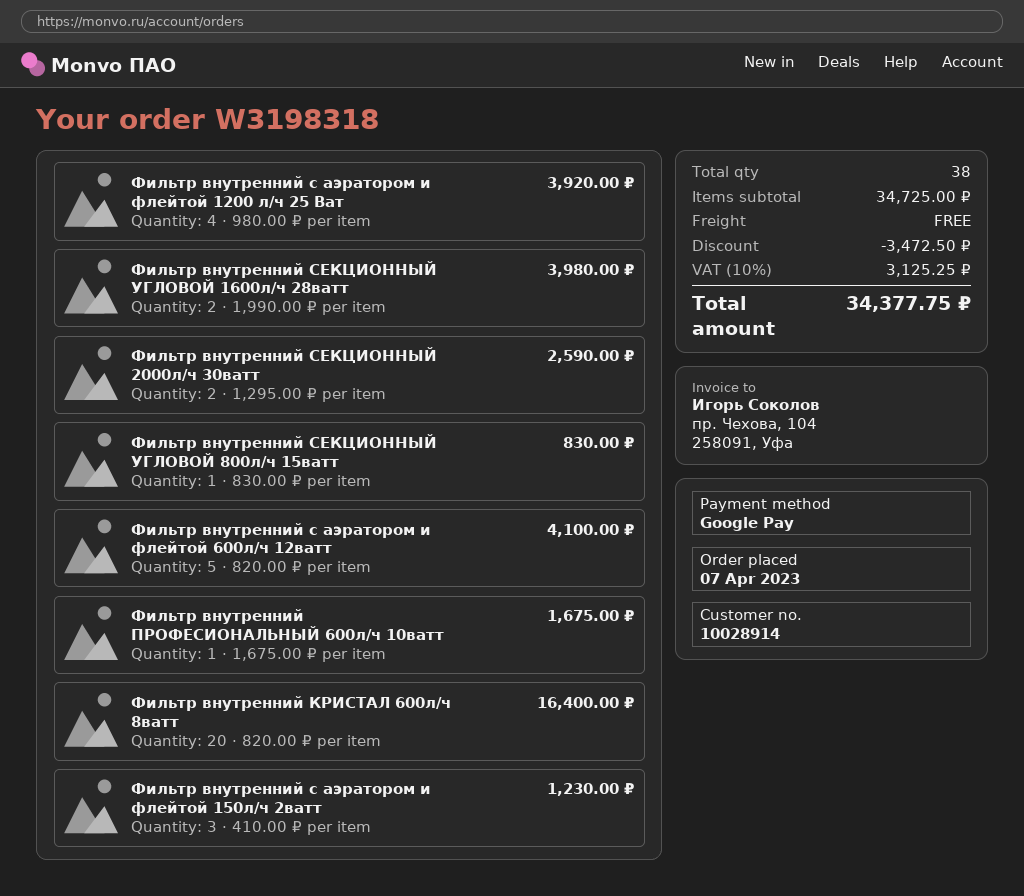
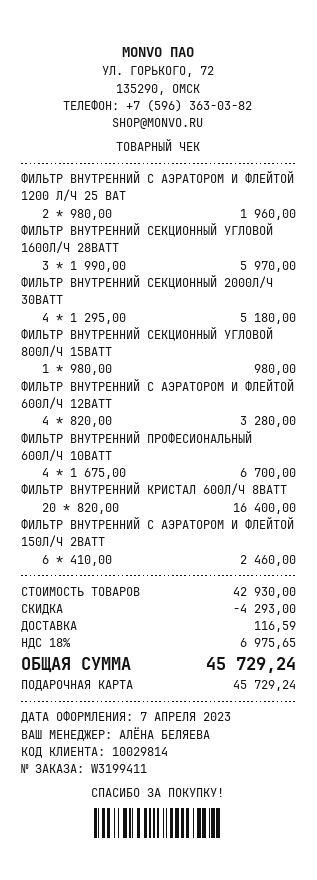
order number: W3198318 -> W3199411
customer number: 10028914 -> 10029814
payment method: Google Pay -> gift card
Фильтр внутренний с аэратором и флейтой 1200 л/ч 25 Ват: 4 x 980.00 = 3920.00 -> 2 x 980.00 = 1960.00
Фильтр внутренний СЕКЦИОННЫЙ УГЛОВОЙ 1600л/ч 28ватт: 2 x 1990.00 = 3980.00 -> 3 x 1990.00 = 5970.00
Фильтр внутренний СЕКЦИОННЫЙ 2000л/ч 30ватт: 2 x 1295.00 = 2590.00 -> 4 x 1295.00 = 5180.00
Фильтр внутренний СЕКЦИОННЫЙ УГЛОВОЙ 800л/ч 15ватт: 1 x 830.00 = 830.00 -> 1 x 980.00 = 980.00
Фильтр внутренний с аэратором и флейтой 600л/ч 12ватт: 5 x 820.00 = 4100.00 -> 4 x 820.00 = 3280.00
Фильтр внутренний ПРОФЕСИОНАЛЬНЫЙ 600л/ч 10ватт: 1 x 1675.00 = 1675.00 -> 4 x 1675.00 = 6700.00
Фильтр внутренний с аэратором и флейтой 150л/ч 2ватт: 3 x 410.00 = 1230.00 -> 6 x 410.00 = 2460.00
subtotal: 34725.00 -> 42930.00
discount: 3472.50 -> 4293.00
shipping: 0.00 -> 116.59
tax: 10% = 3125.25 -> 18% = 6975.65
total: 34377.75 -> 45729.24

